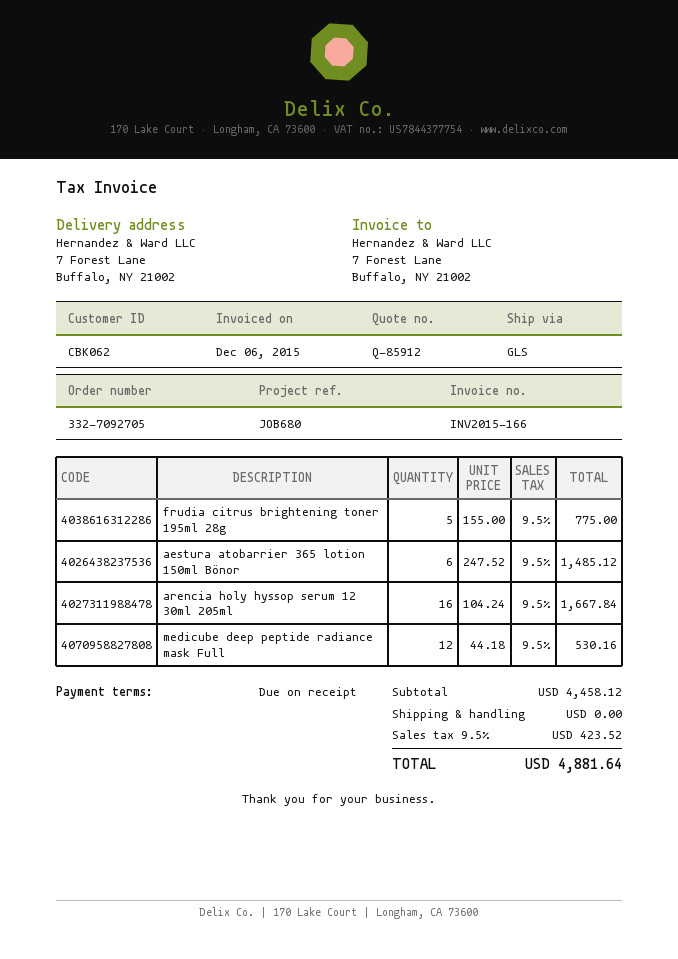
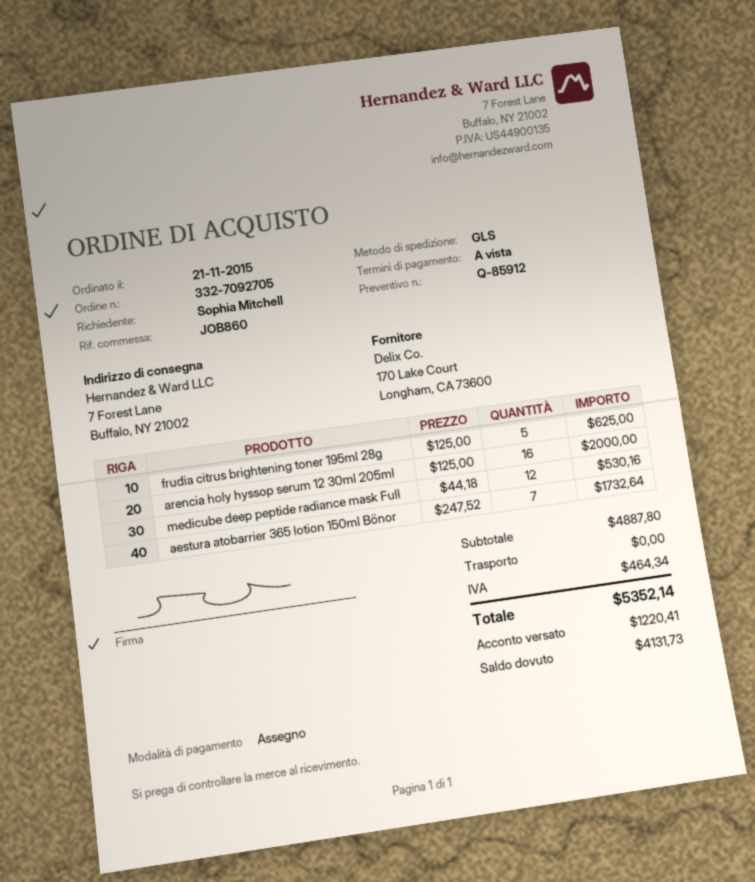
reference: JOB680 -> JOB860
frudia citrus brightening toner 195ml 28g: 5 x 155.00 = 775.00 -> 5 x 125.00 = 625.00
aestura atobarrier 365 lotion 150ml Bönor: 6 x 247.52 = 1485.12 -> 7 x 247.52 = 1732.64
arencia holy hyssop serum 12 30ml 205ml: 16 x 104.24 = 1667.84 -> 16 x 125.00 = 2000.00
subtotal: 4458.12 -> 4887.80
tax: 423.52 -> 464.34
total: 4881.64 -> 5352.14

